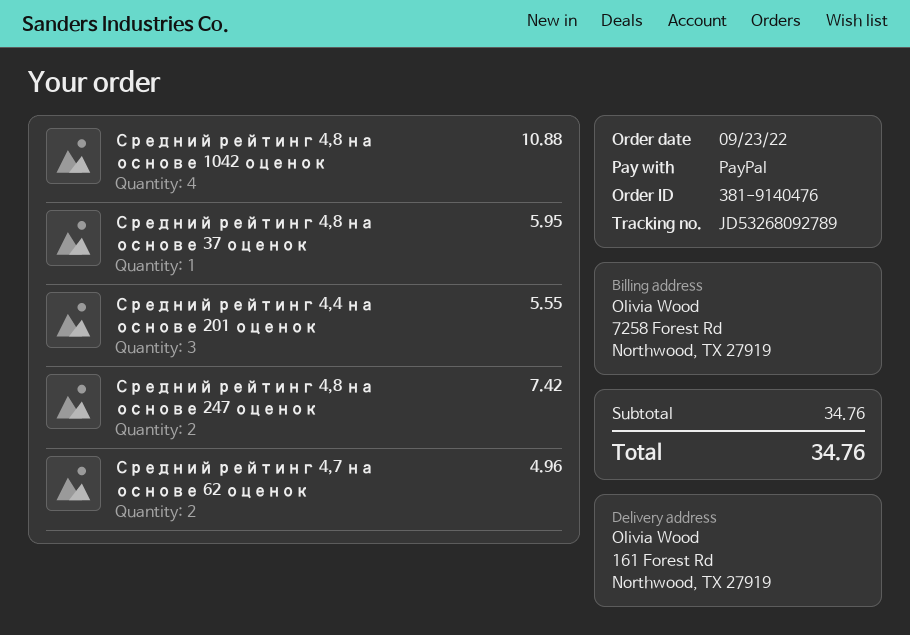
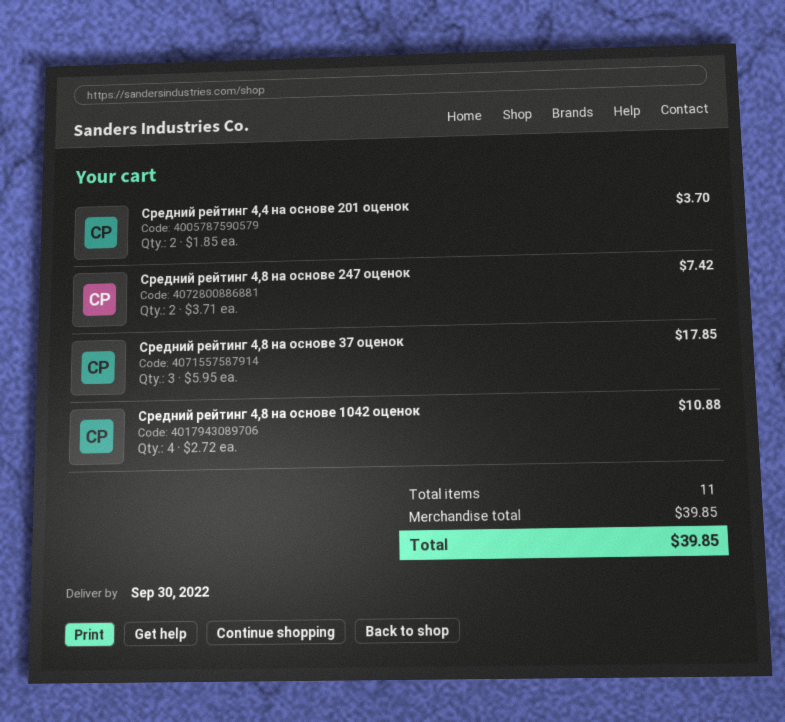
Средний рейтинг 4,8 на основе 37 оценок: 1 for 5.95 -> 3 for 17.85
Средний рейтинг 4,4 на основе 201 оценок: 3 for 5.55 -> 2 for 3.70
Средний рейтинг 4,7 на основе 62 оценок: 2 for 4.96 -> none
subtotal: 34.76 -> 39.85
total: 34.76 -> 39.85

